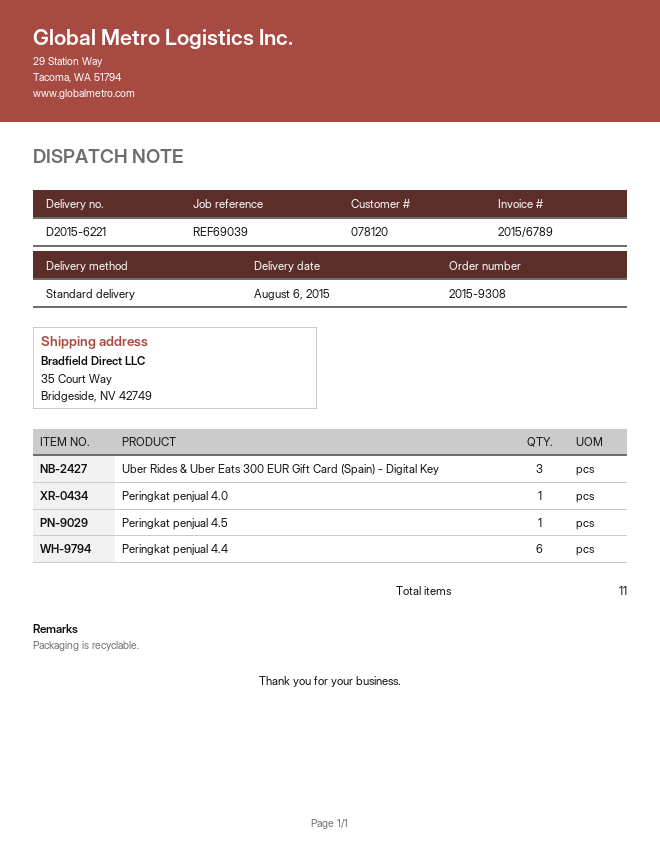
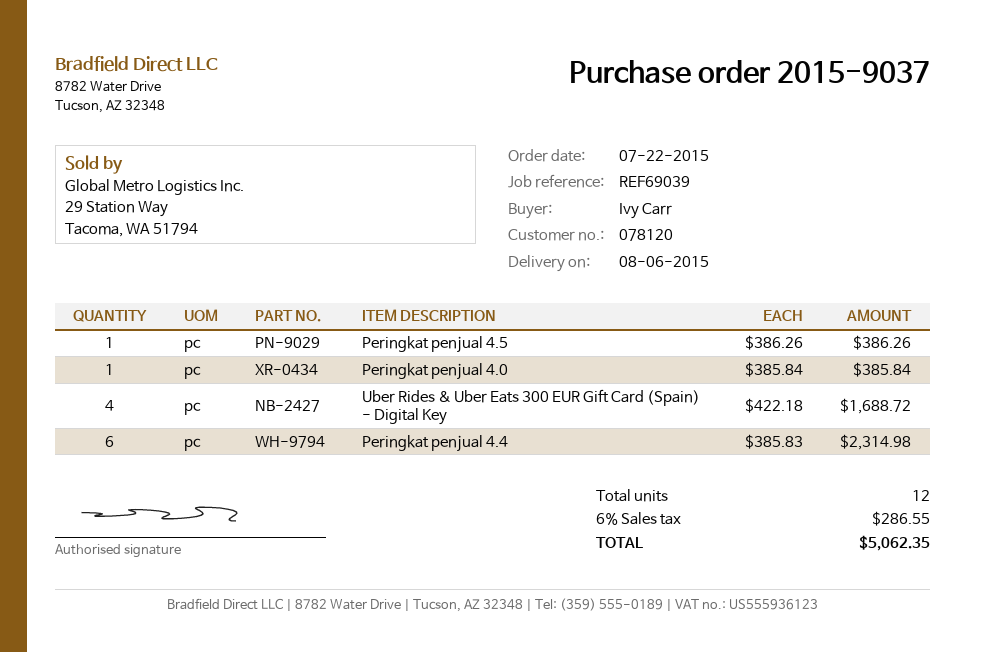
order number: 2015-9308 -> 2015-9037
Uber Rides & Uber Eats 300 EUR Gift Card (Spain) - Digital Key: 3 -> 4
total quantity: 11 -> 12

